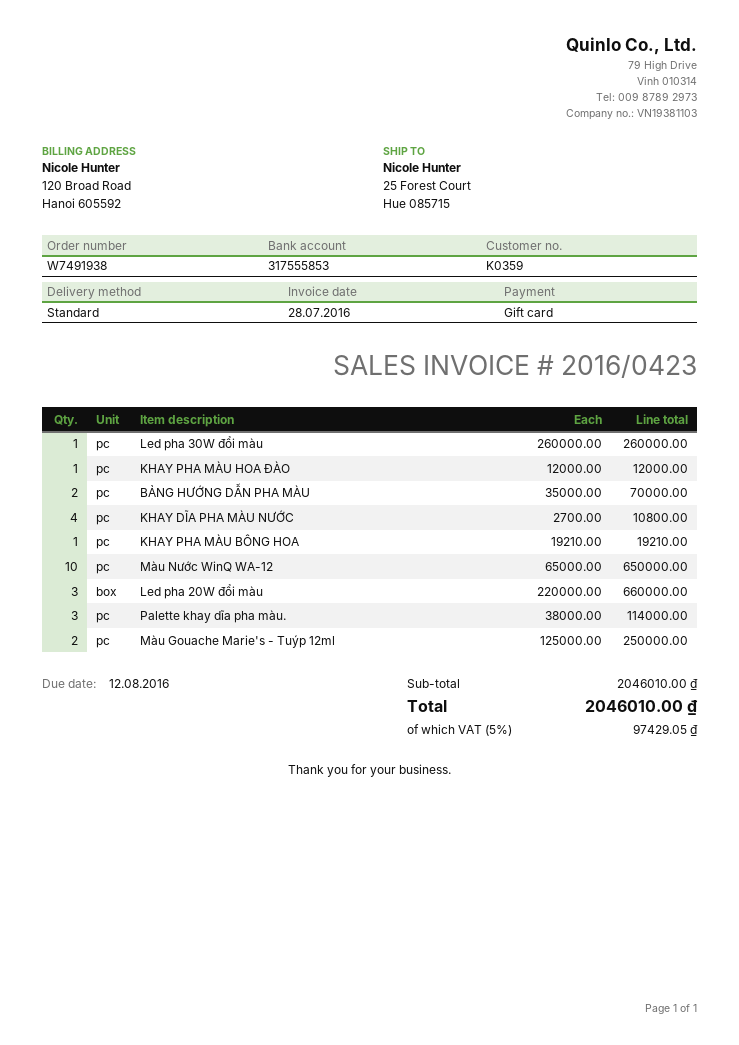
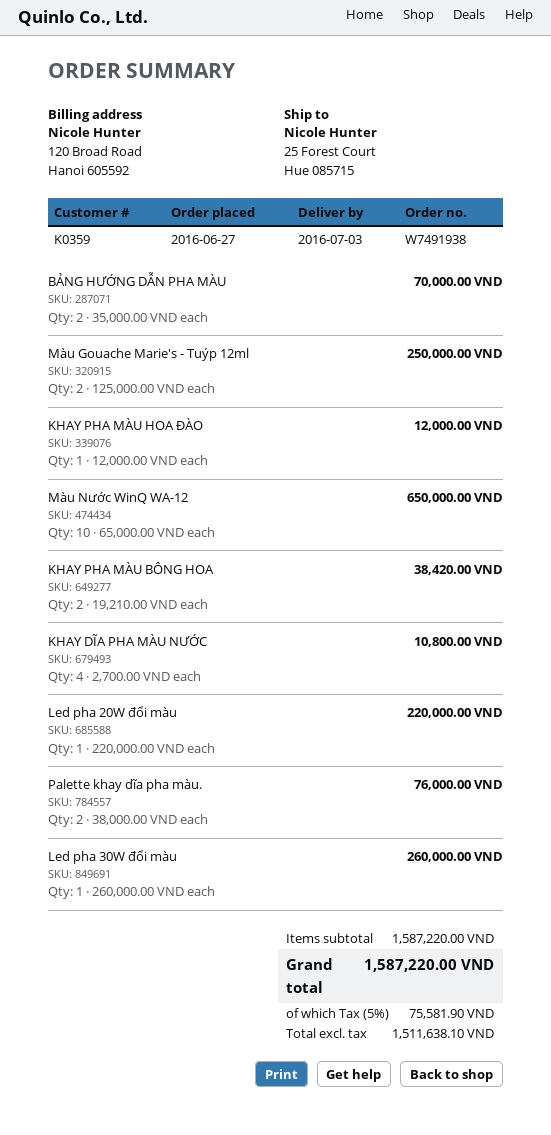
KHAY PHA MÀU BÔNG HOA: 1 x 19210.00 = 19210.00 -> 2 x 19210.00 = 38420.00
Led pha 20W đổi màu: 3 x 220000.00 = 660000.00 -> 1 x 220000.00 = 220000.00
Palette khay dĩa pha màu.: 3 x 38000.00 = 114000.00 -> 2 x 38000.00 = 76000.00
subtotal: 2046010.00 -> 1587220.00
tax: 5% = 97429.05 -> 5% = 75581.90
total: 2046010.00 -> 1587220.00

